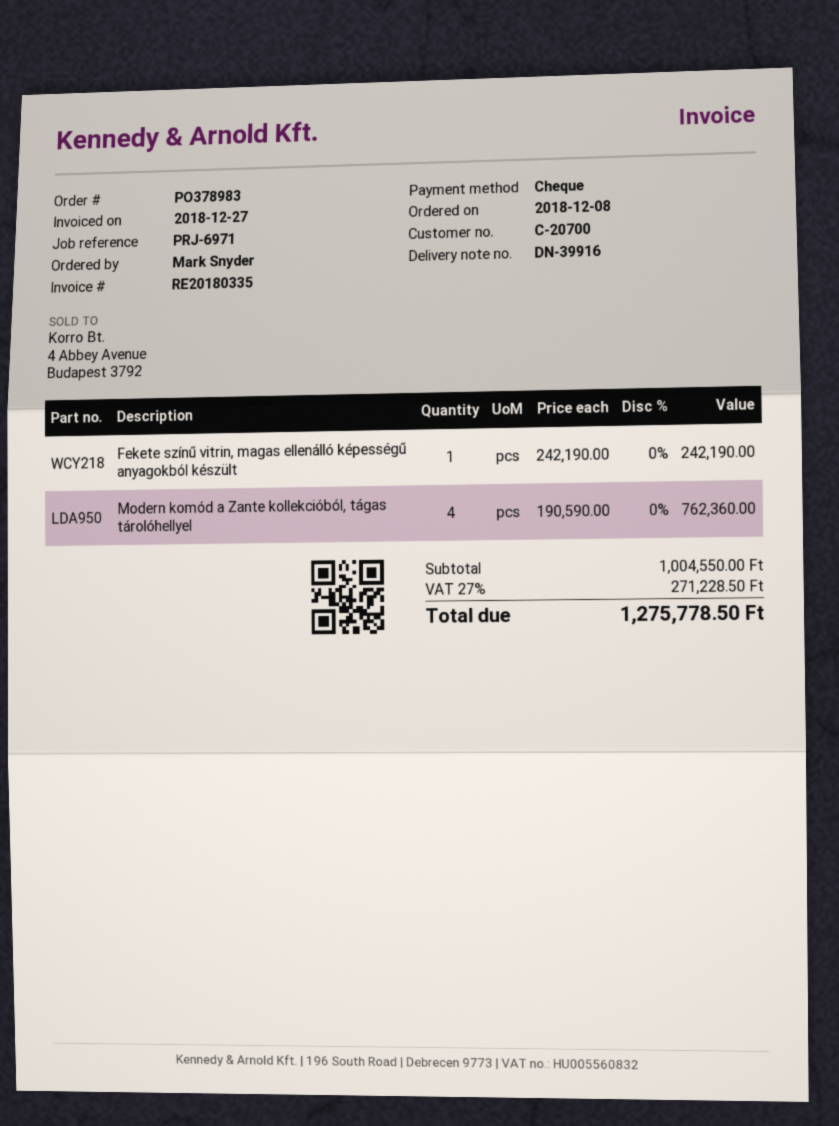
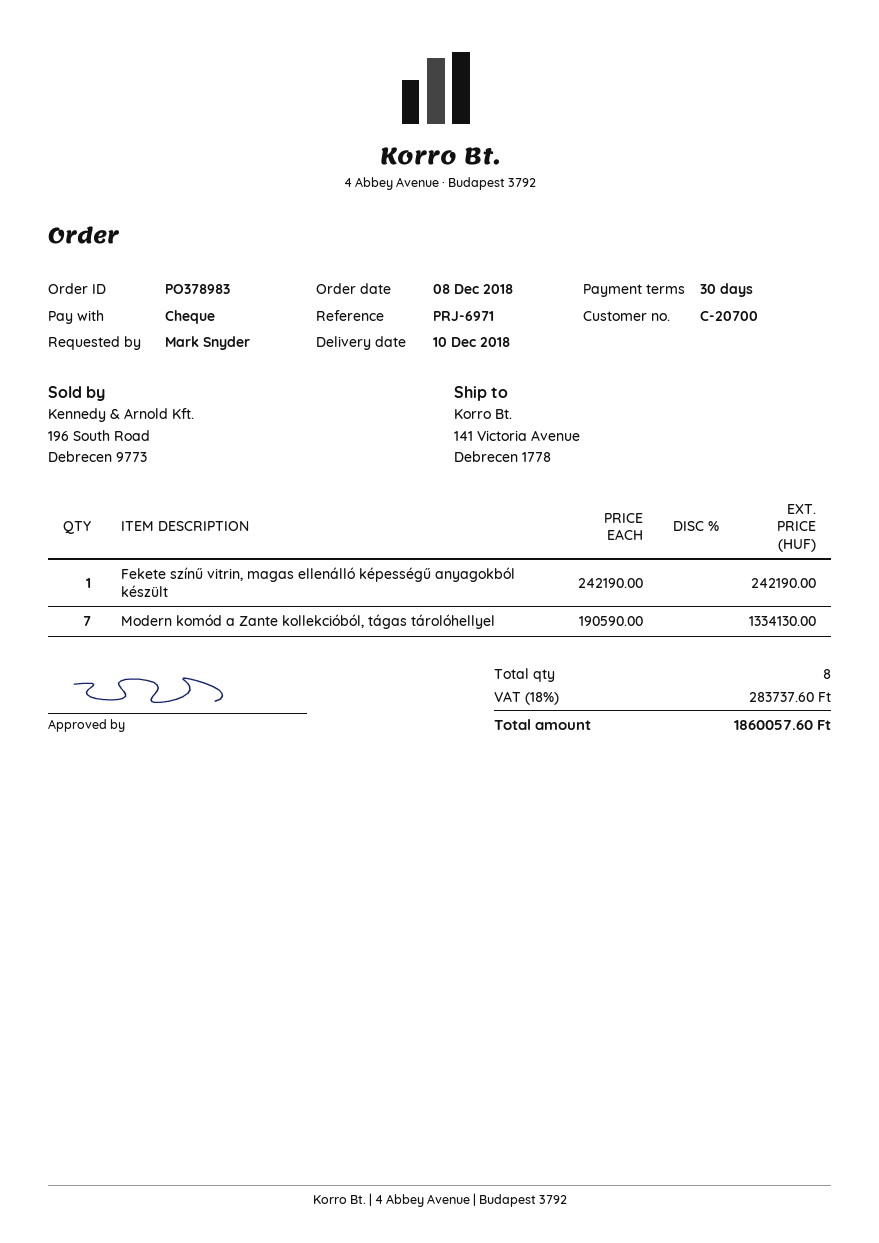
Modern komód a Zante kollekcióból, tágas tárolóhellyel: 4 x 190590.00 = 762360.00 -> 7 x 190590.00 = 1334130.00
tax: 27% = 271228.50 -> 18% = 283737.60
total: 1275778.50 -> 1860057.60

